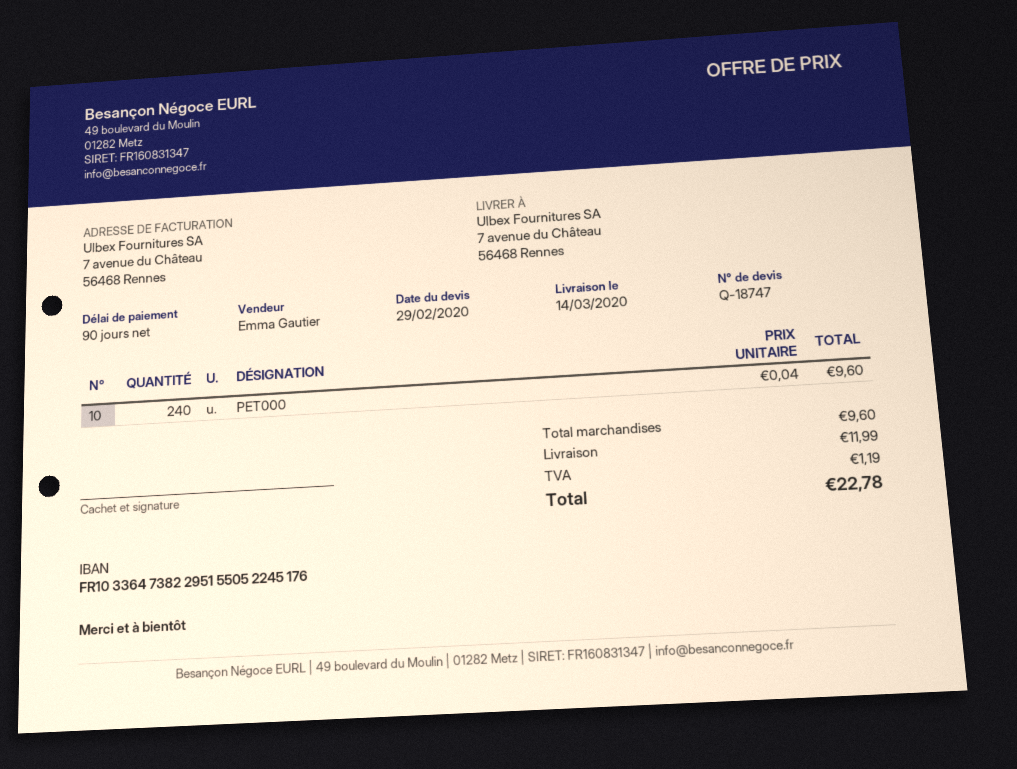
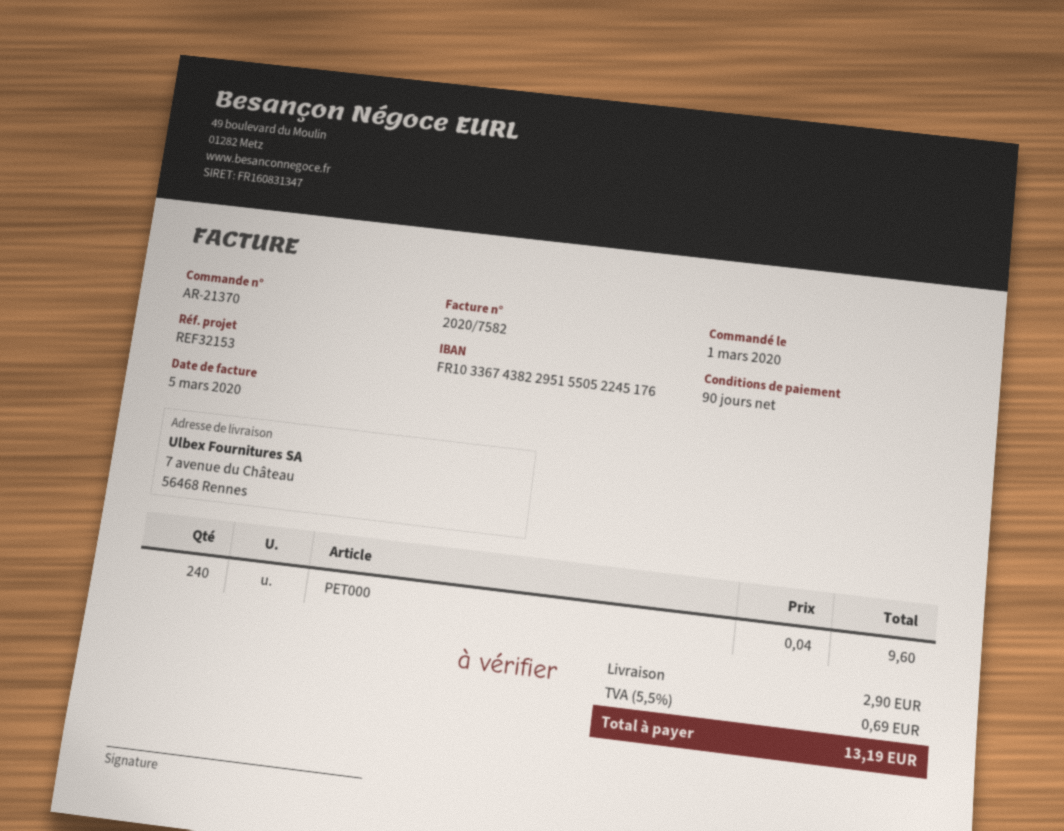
bank account: FR1033647382295155052245176 -> FR1033674382295155052245176
shipping: 11.99 -> 2.90
tax: 1.19 -> 0.69
total: 22.78 -> 13.19

